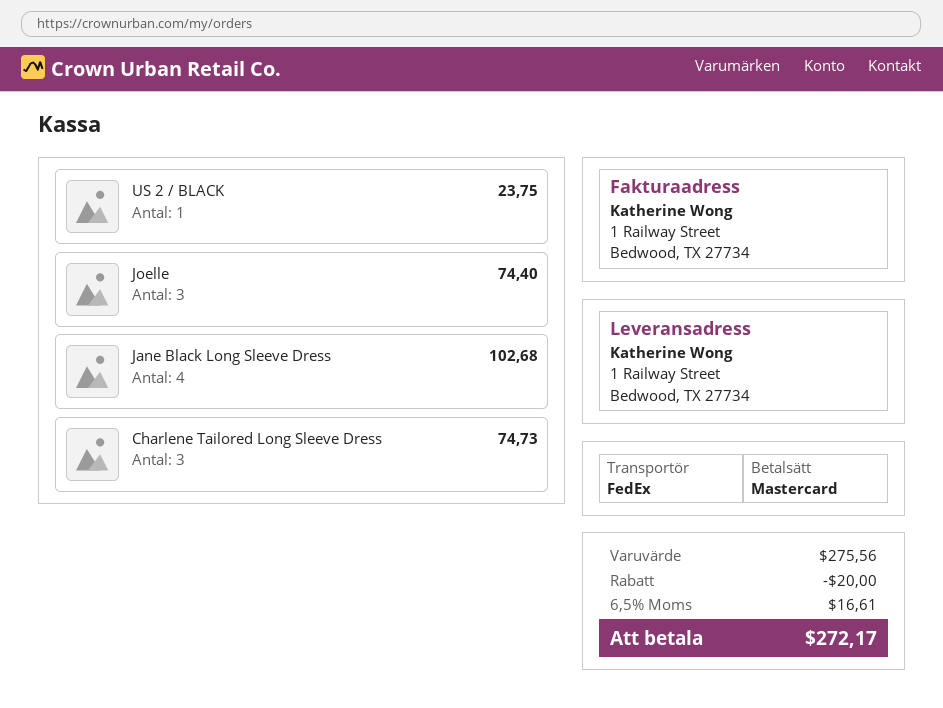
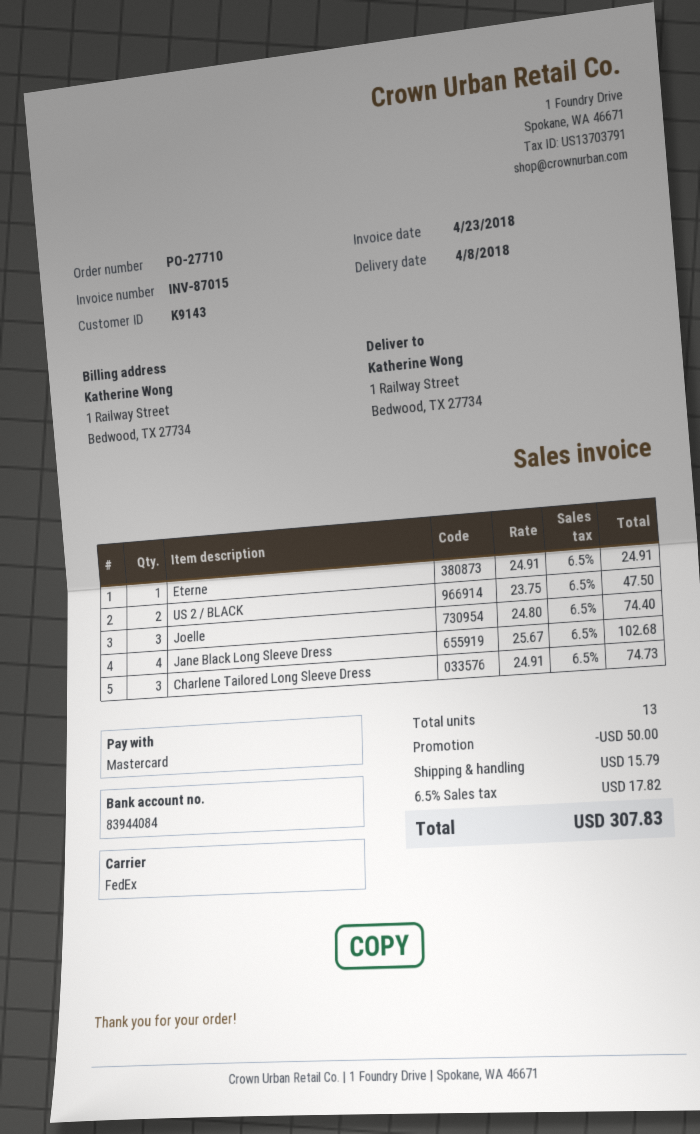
US 2 / BLACK: 1 for 23.75 -> 2 for 47.50
Eterne: none -> 1 for 24.91
discount: 20.00 -> 50.00
shipping: none -> 15.79
tax: 6.5% = 16.61 -> 6.5% = 17.82
total: 272.17 -> 307.83

